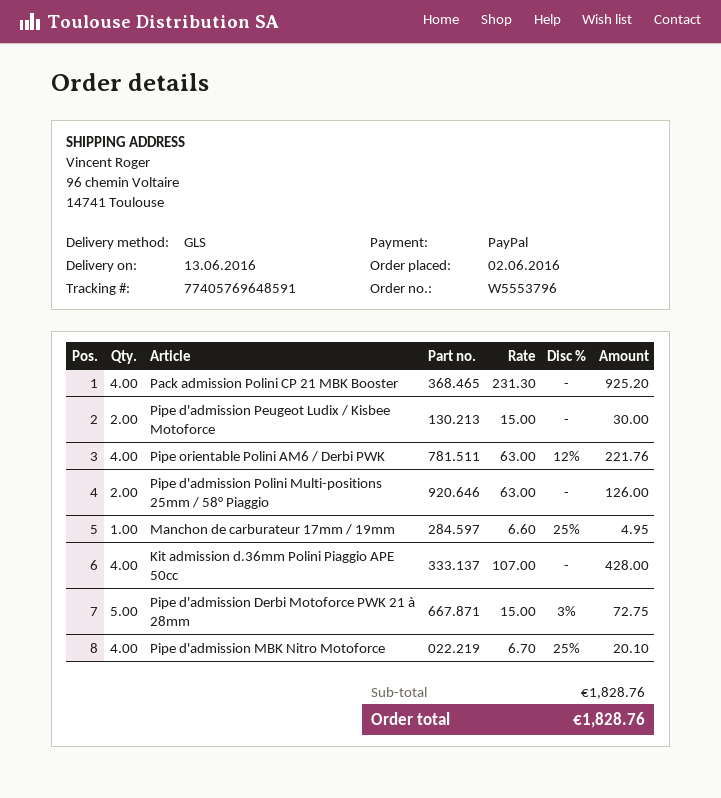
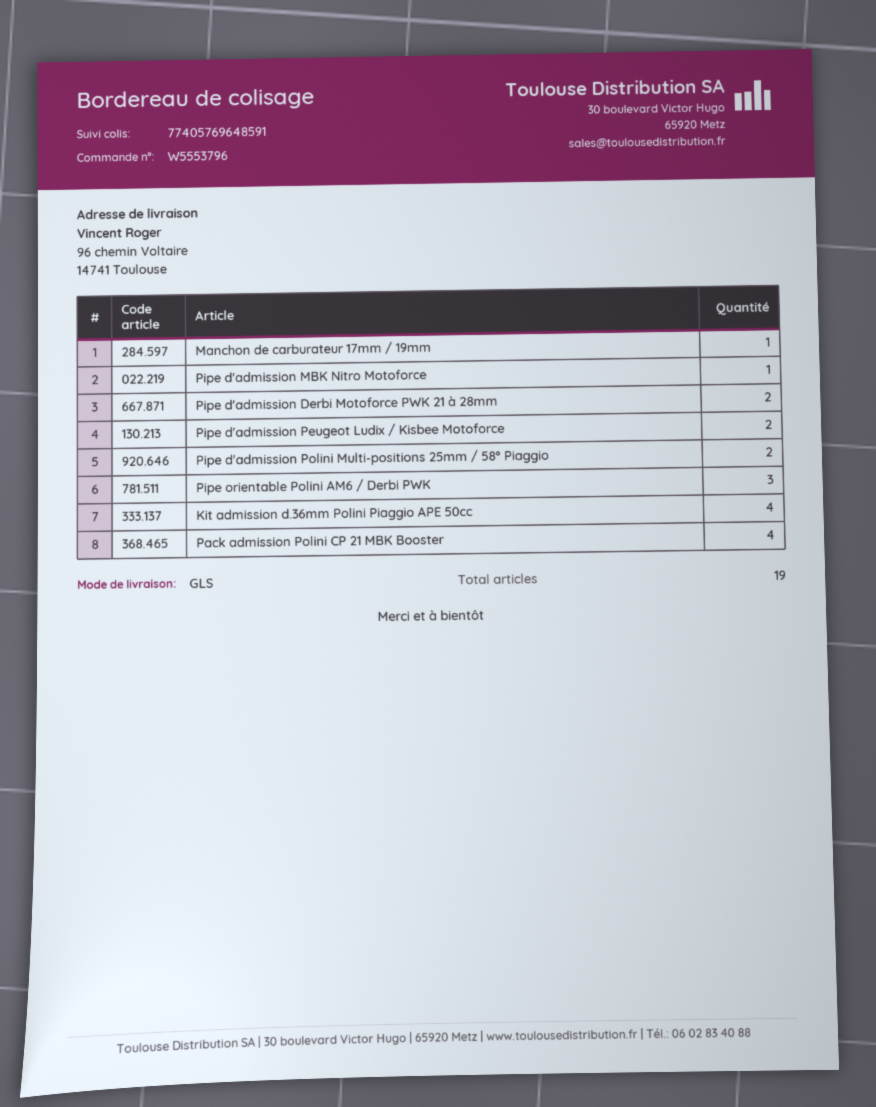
Pipe orientable Polini AM6 / Derbi PWK: 4 -> 3
Pipe d'admission Derbi Motoforce PWK 21 à 28mm: 5 -> 2
Pipe d'admission MBK Nitro Motoforce: 4 -> 1

